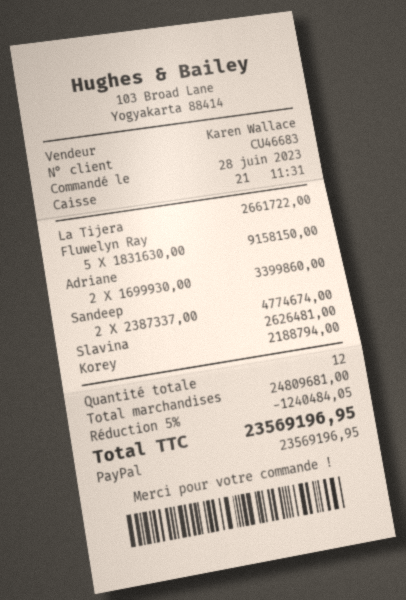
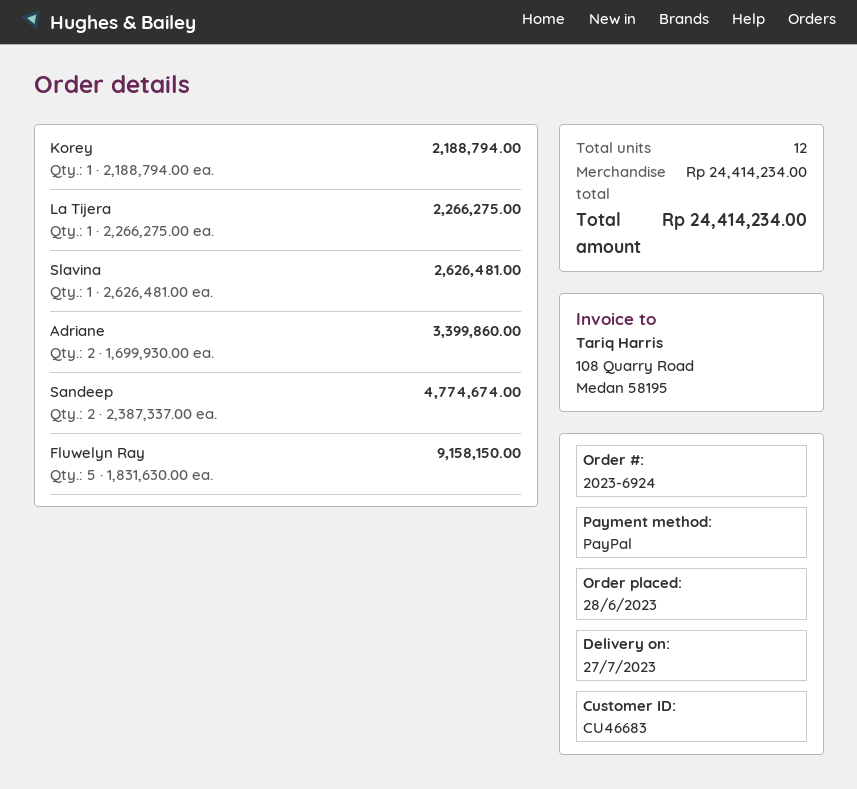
La Tijera: 1 x 2661722.00 = 2661722.00 -> 1 x 2266275.00 = 2266275.00
subtotal: 24809681.00 -> 24414234.00
discount: 5% = 1240484.05 -> none
total: 23569196.95 -> 24414234.00

